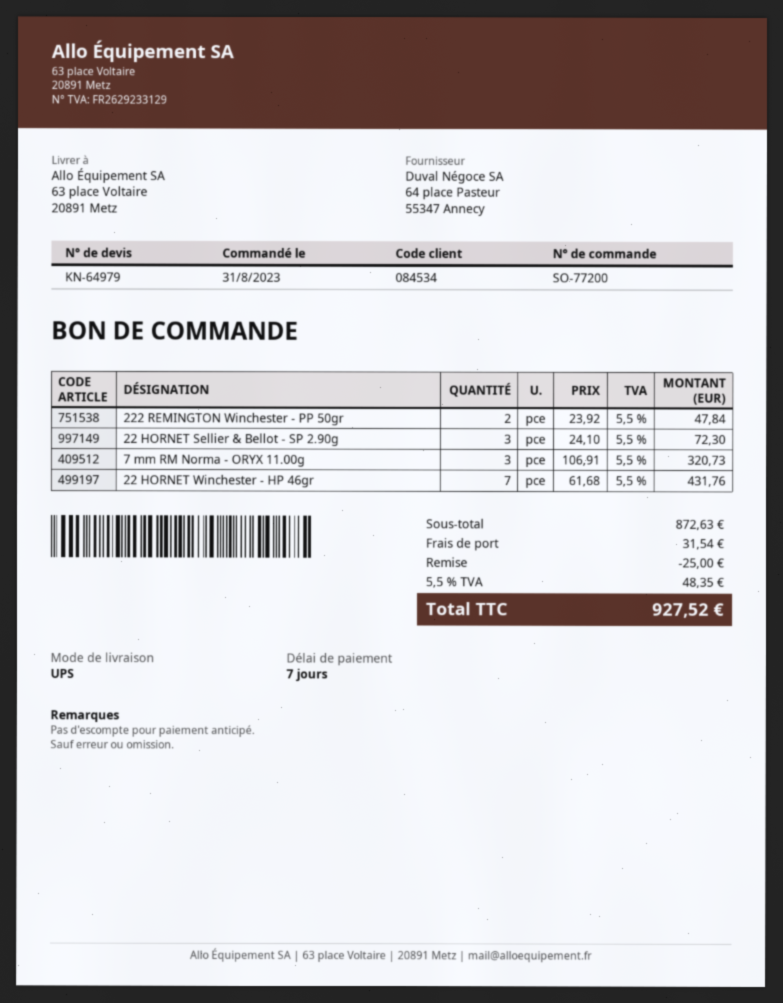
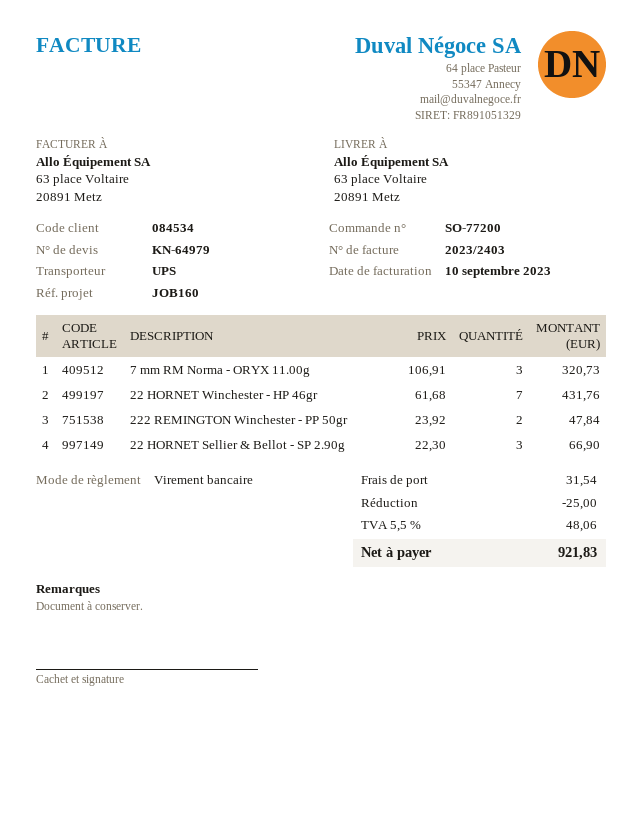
22 HORNET Sellier & Bellot - SP 2.90g: 3 x 24.10 = 72.30 -> 3 x 22.30 = 66.90
tax: 5.5% = 48.35 -> 5.5% = 48.06
total: 927.52 -> 921.83

